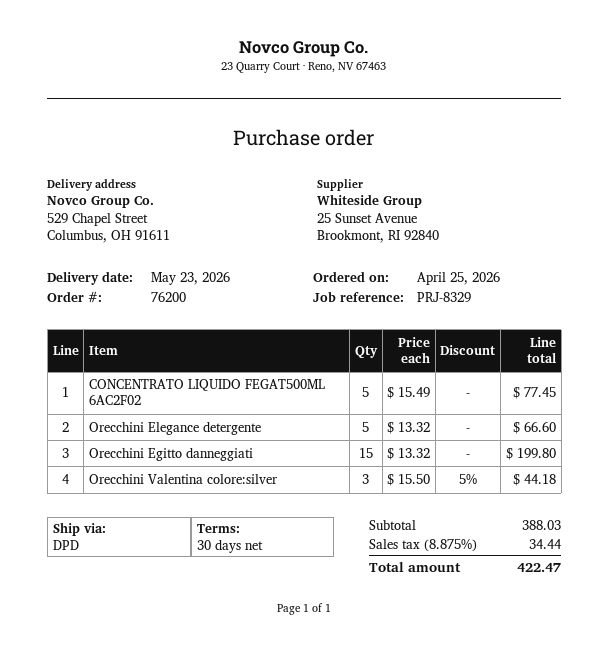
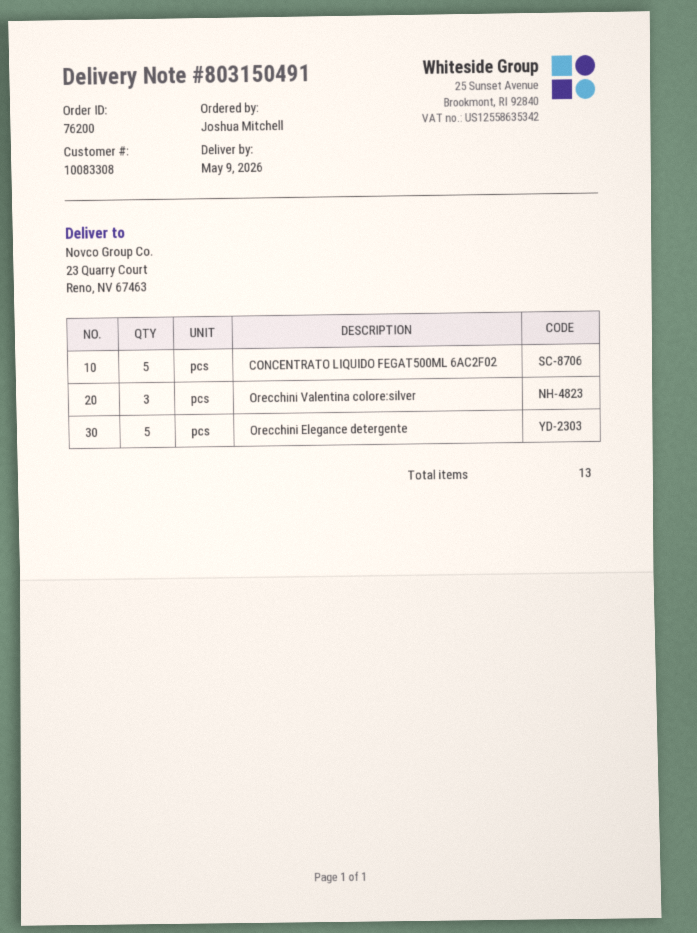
delivery date: 2026-05-23 -> 2026-05-09
ship to: 529 Chapel Street, Columbus, OH 91611 -> 23 Quarry Court, Reno, NV 67463
Orecchini Egitto danneggiati: 15 -> none

